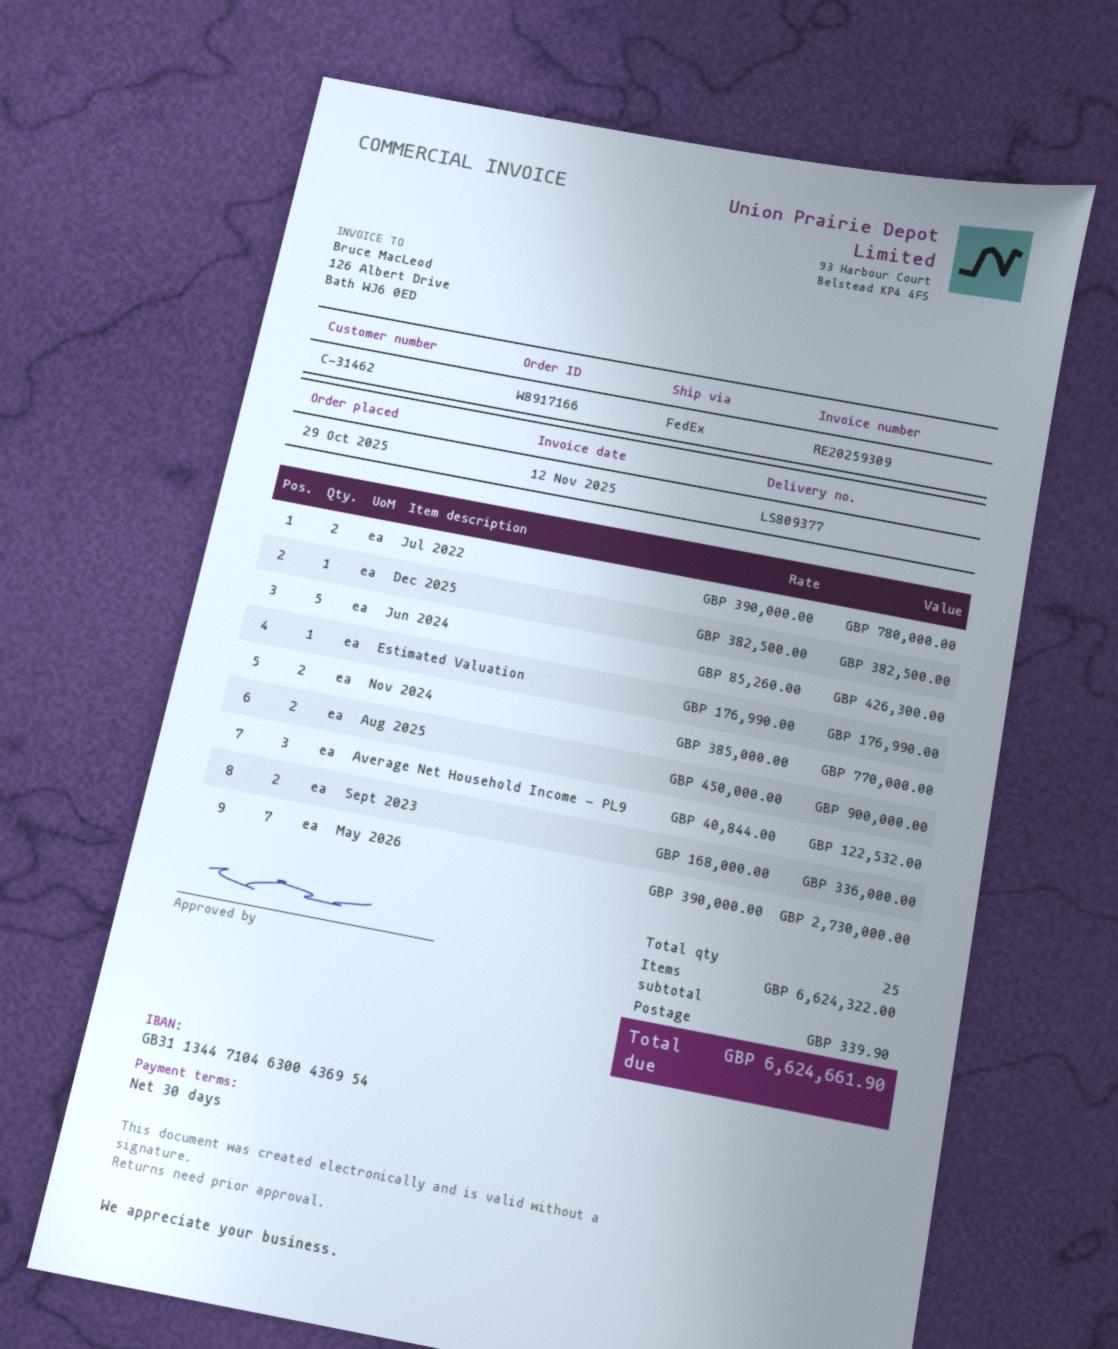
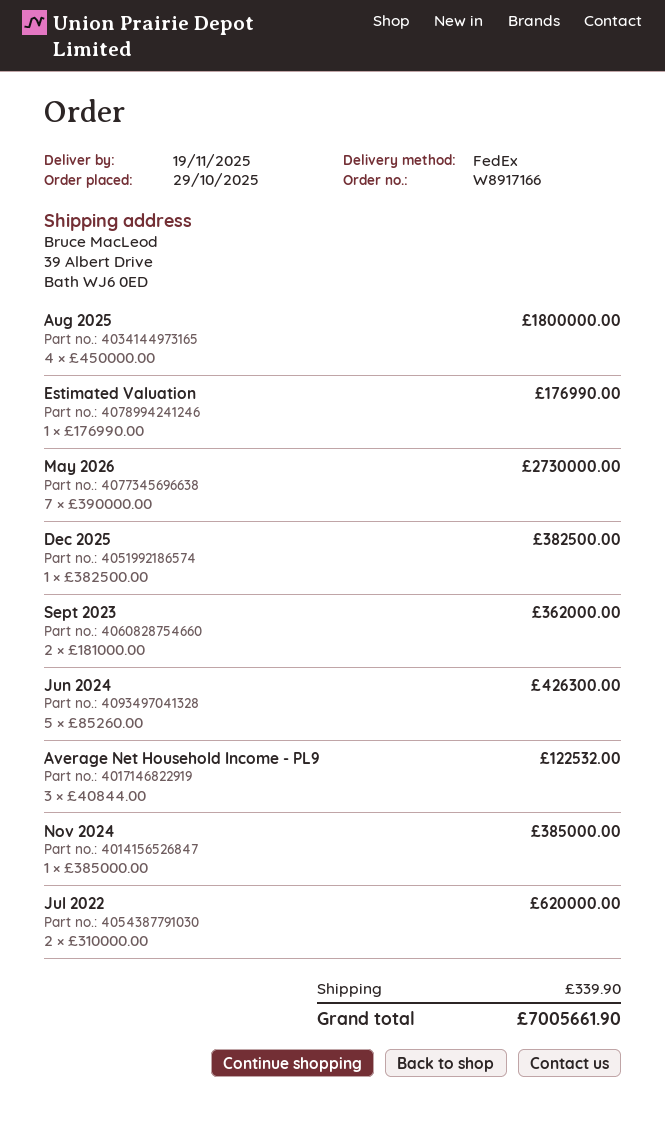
Jul 2022: 2 x 390000.00 = 780000.00 -> 2 x 310000.00 = 620000.00
Nov 2024: 2 x 385000.00 = 770000.00 -> 1 x 385000.00 = 385000.00
Aug 2025: 2 x 450000.00 = 900000.00 -> 4 x 450000.00 = 1800000.00
Sept 2023: 2 x 168000.00 = 336000.00 -> 2 x 181000.00 = 362000.00
total: 6624661.90 -> 7005661.90

